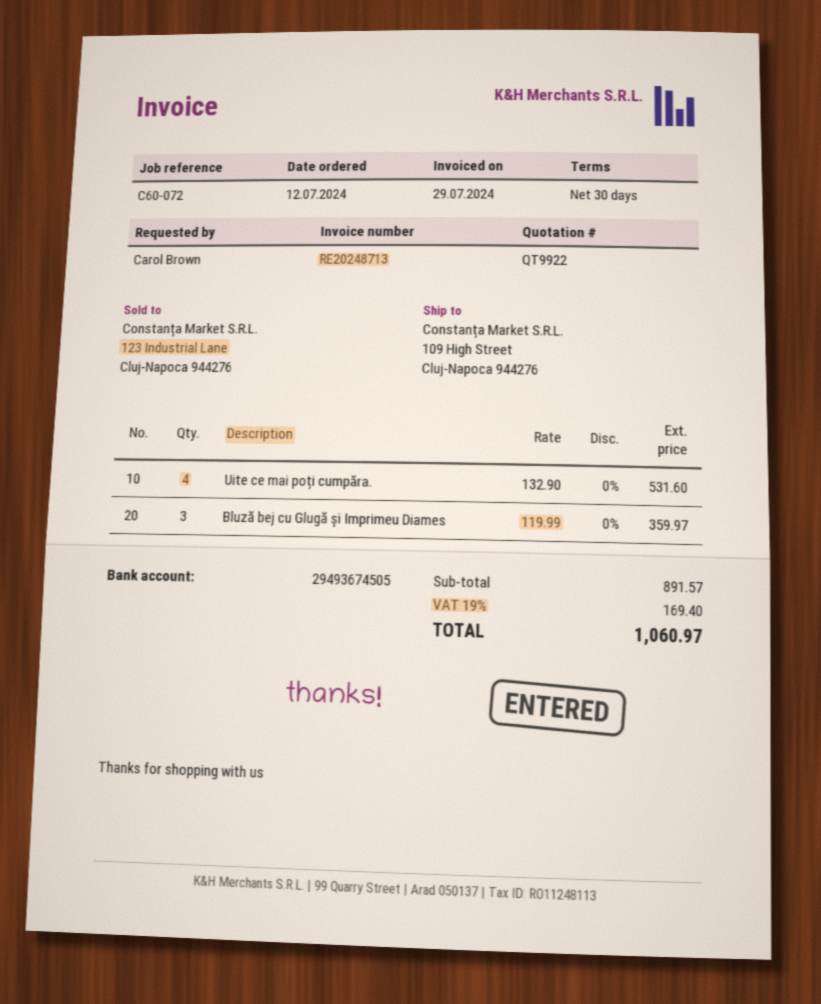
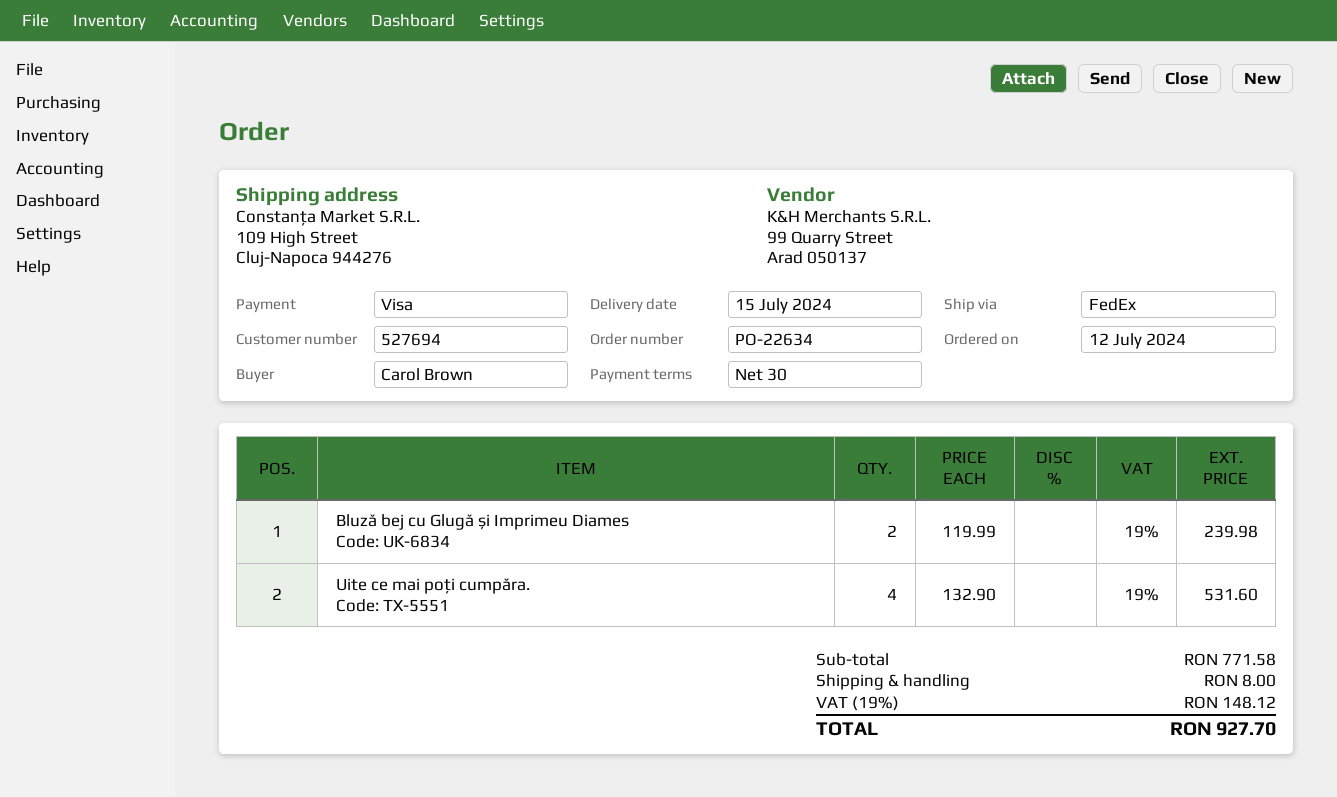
Bluză bej cu Glugă și Imprimeu Diames: 3 x 119.99 = 359.97 -> 2 x 119.99 = 239.98
subtotal: 891.57 -> 771.58
shipping: none -> 8.00
tax: 19% = 169.40 -> 19% = 148.12
total: 1060.97 -> 927.70

